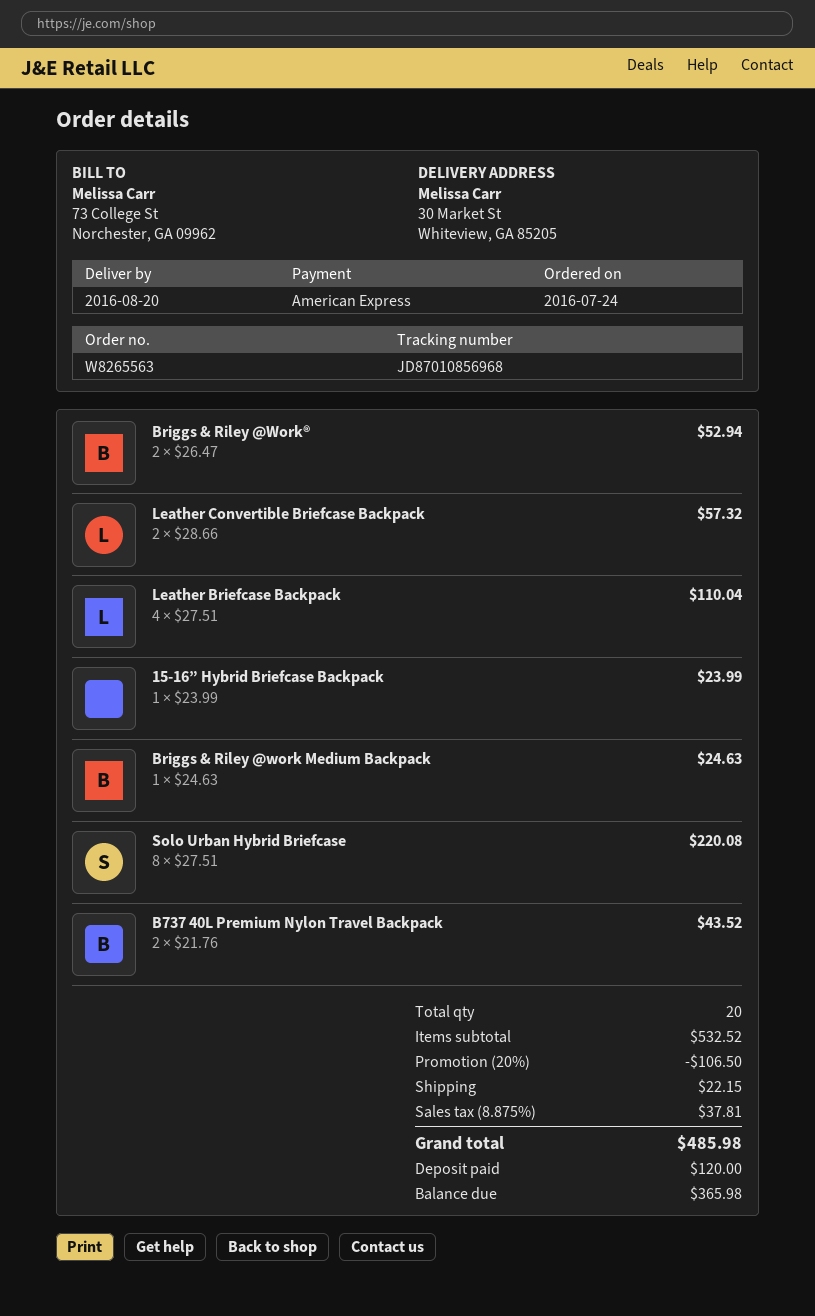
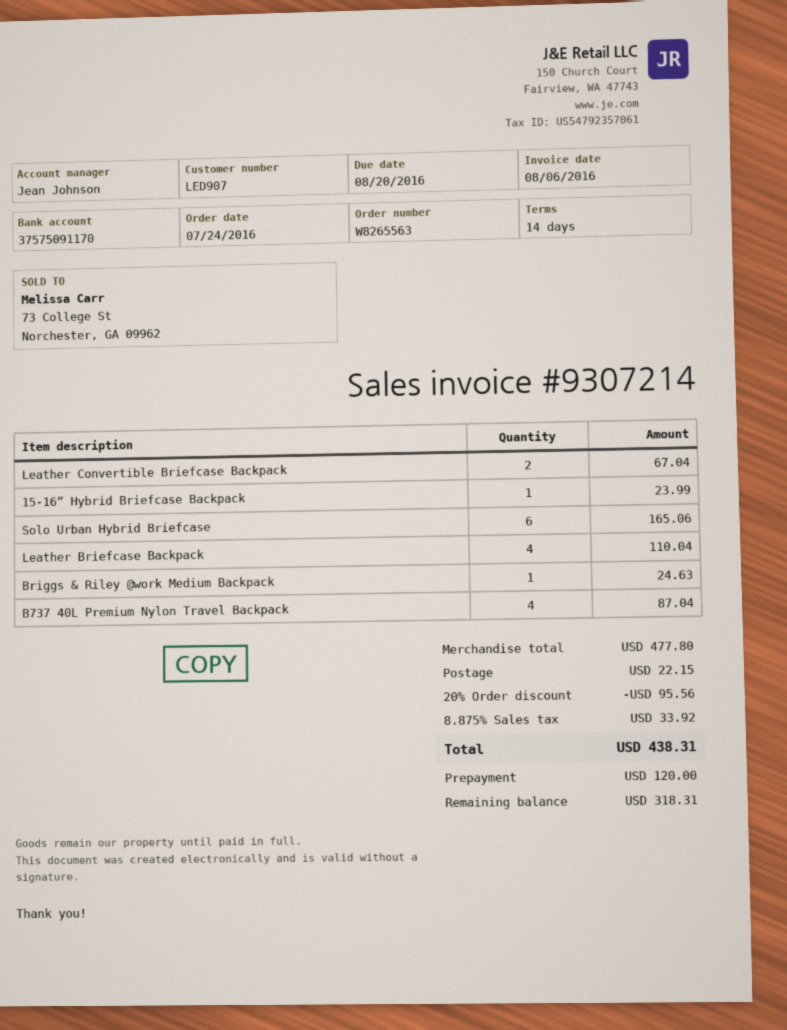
Briggs & Riley @Work®: 2 for 52.94 -> none
Leather Convertible Briefcase Backpack: 2 for 57.32 -> 2 for 67.04
Solo Urban Hybrid Briefcase: 8 for 220.08 -> 6 for 165.06
B737 40L Premium Nylon Travel Backpack: 2 for 43.52 -> 4 for 87.04
subtotal: 532.52 -> 477.80
discount: 20% = 106.50 -> 20% = 95.56
tax: 8.875% = 37.81 -> 8.875% = 33.92
total: 485.98 -> 438.31
balance: 365.98 -> 318.31

